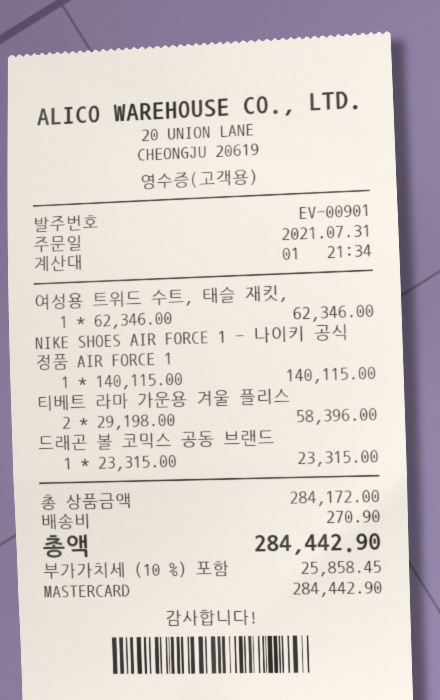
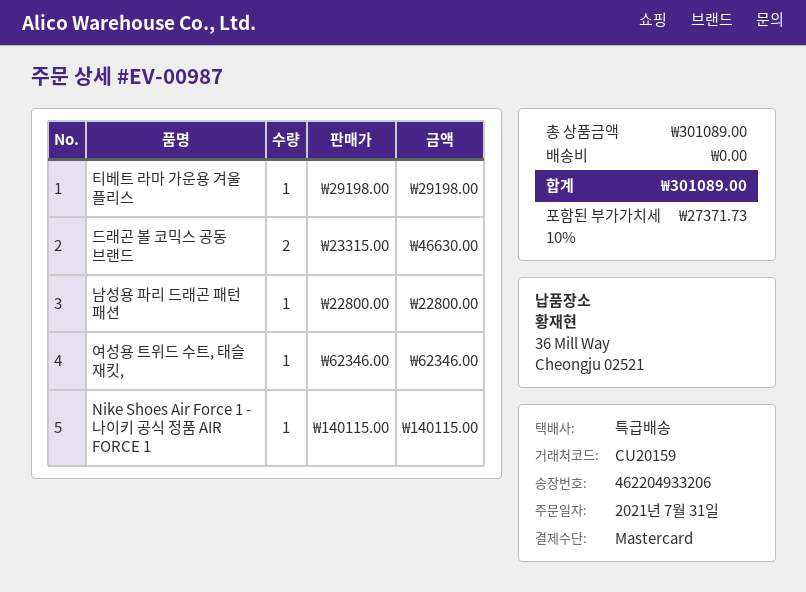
order number: EV-00901 -> EV-00987
티베트 라마 가운용 겨울 플리스: 2 x 29198.00 = 58396.00 -> 1 x 29198.00 = 29198.00
드래곤 볼 코믹스 공동 브랜드: 1 x 23315.00 = 23315.00 -> 2 x 23315.00 = 46630.00
남성용 파리 드래곤 패턴 패션: none -> 1 x 22800.00 = 22800.00
subtotal: 284172.00 -> 301089.00
shipping: 270.90 -> 0.00
tax: 10% = 25858.45 -> 10% = 27371.73
total: 284442.90 -> 301089.00

